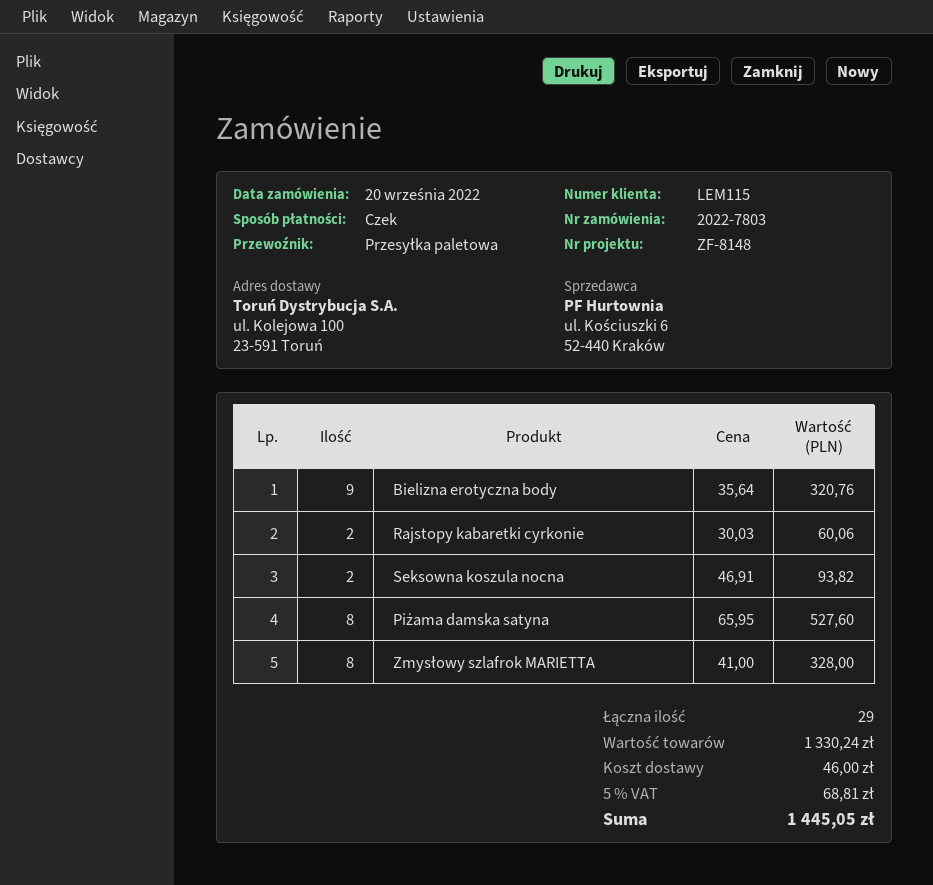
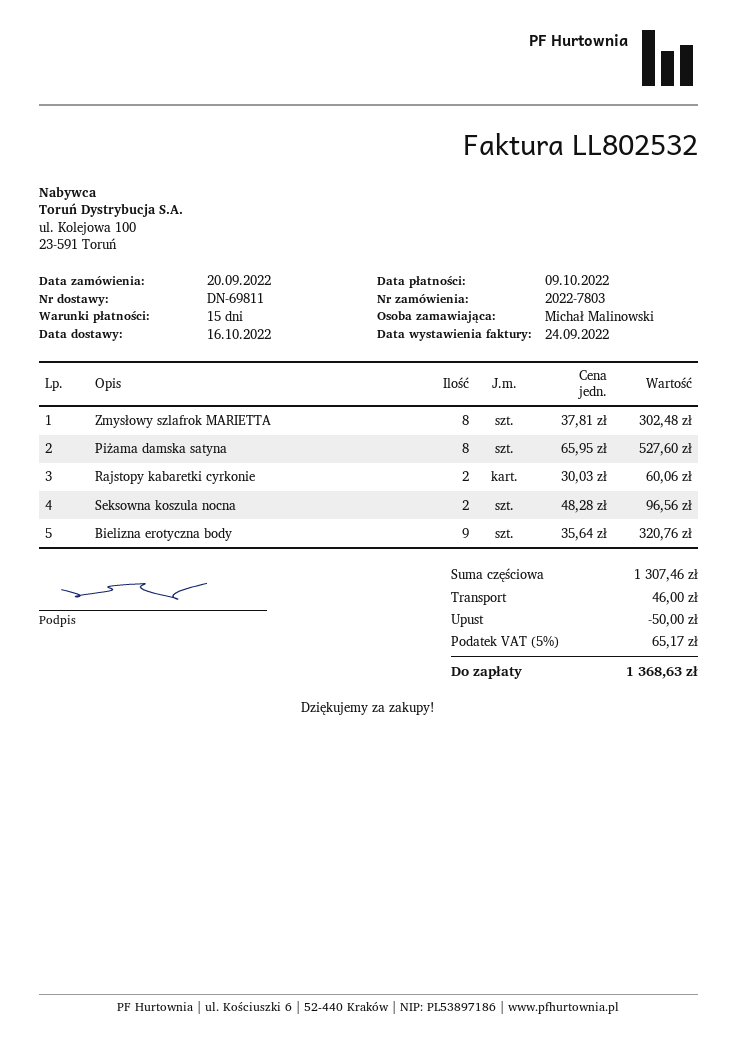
Seksowna koszula nocna: 2 x 46.91 = 93.82 -> 2 x 48.28 = 96.56
Zmysłowy szlafrok MARIETTA: 8 x 41.00 = 328.00 -> 8 x 37.81 = 302.48
subtotal: 1330.24 -> 1307.46
discount: none -> 50.00
tax: 5% = 68.81 -> 5% = 65.17
total: 1445.05 -> 1368.63

